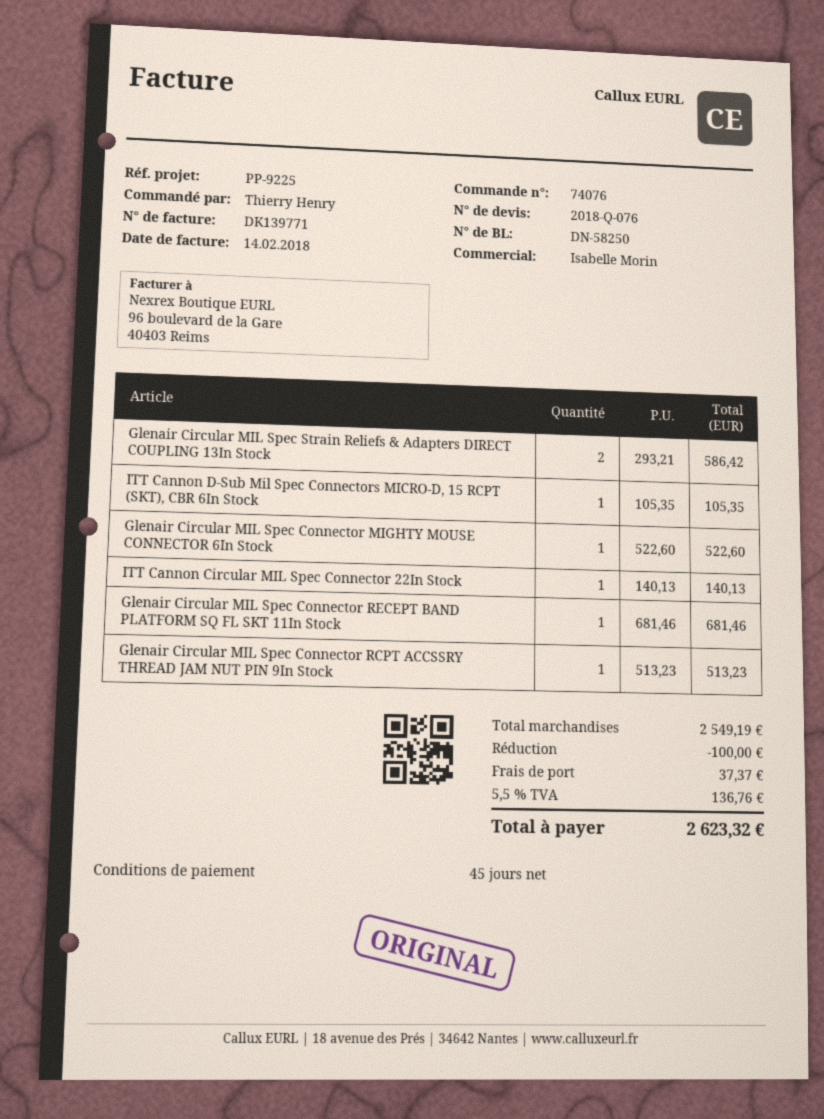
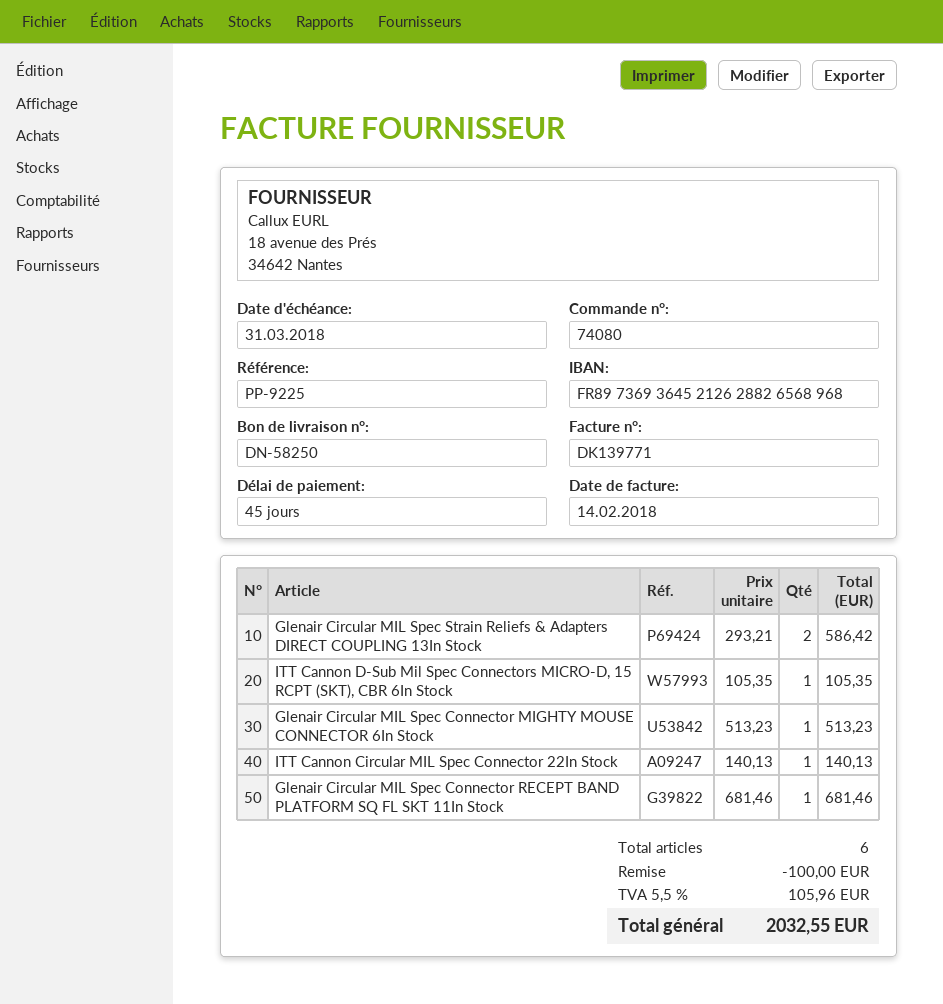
order number: 74076 -> 74080
Glenair Circular MIL Spec Connector MIGHTY MOUSE CONNECTOR 6In Stock: 1 x 522.60 = 522.60 -> 1 x 513.23 = 513.23
Glenair Circular MIL Spec Connector RCPT ACCSSRY THREAD JAM NUT PIN 9In Stock: 1 x 513.23 = 513.23 -> none
shipping: 37.37 -> none
tax: 5.5% = 136.76 -> 5.5% = 105.96
total: 2623.32 -> 2032.55

